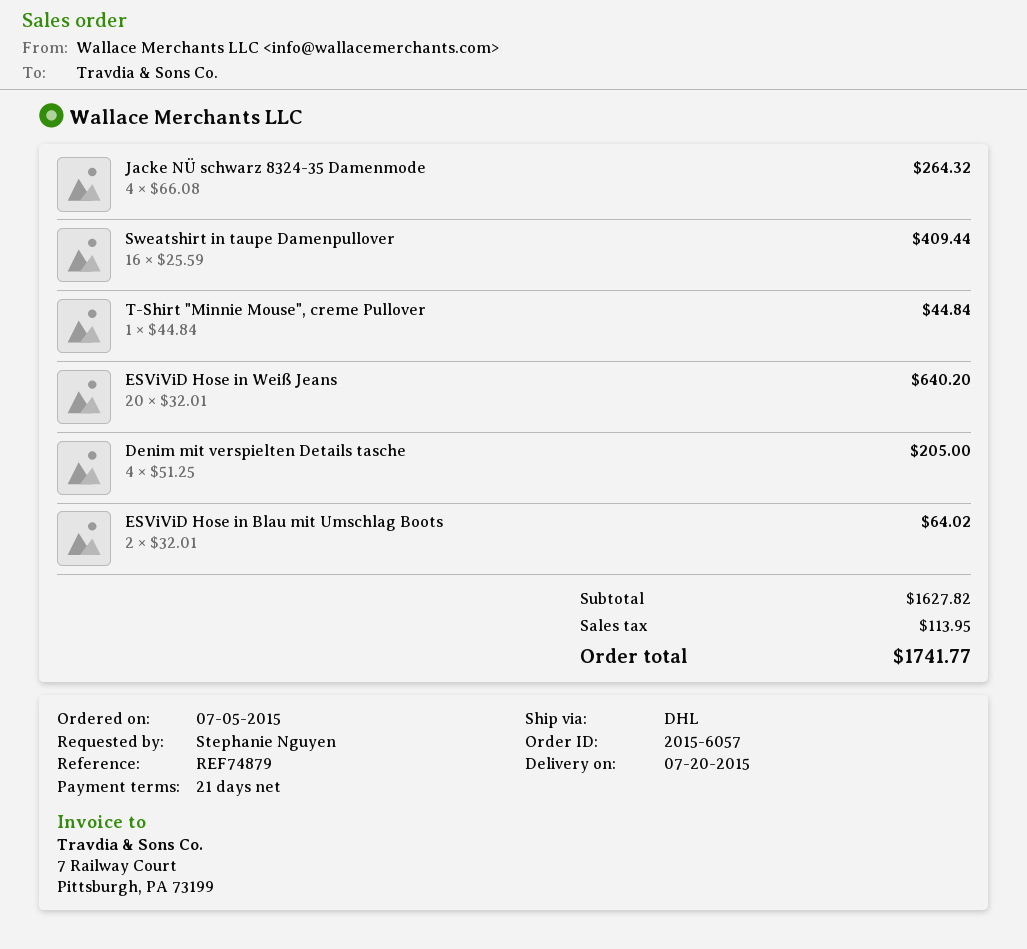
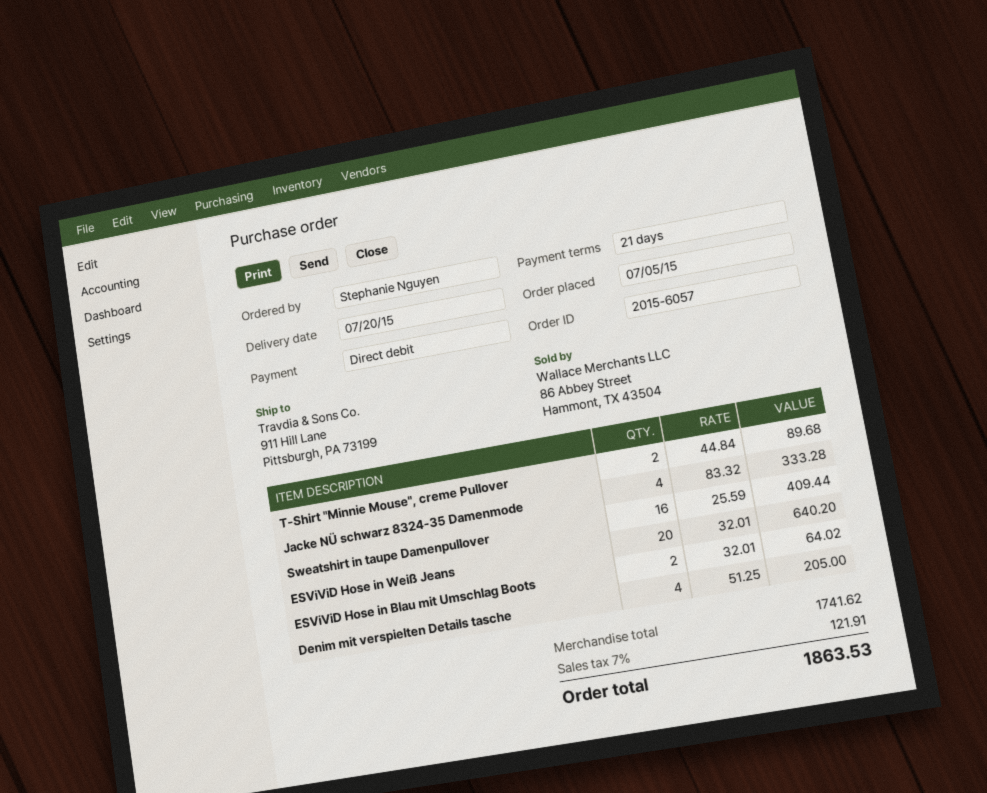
Jacke NÜ schwarz 8324-35 Damenmode: 4 x 66.08 = 264.32 -> 4 x 83.32 = 333.28
T-Shirt "Minnie Mouse", creme Pullover: 1 x 44.84 = 44.84 -> 2 x 44.84 = 89.68
subtotal: 1627.82 -> 1741.62
tax: 113.95 -> 121.91
total: 1741.77 -> 1863.53

